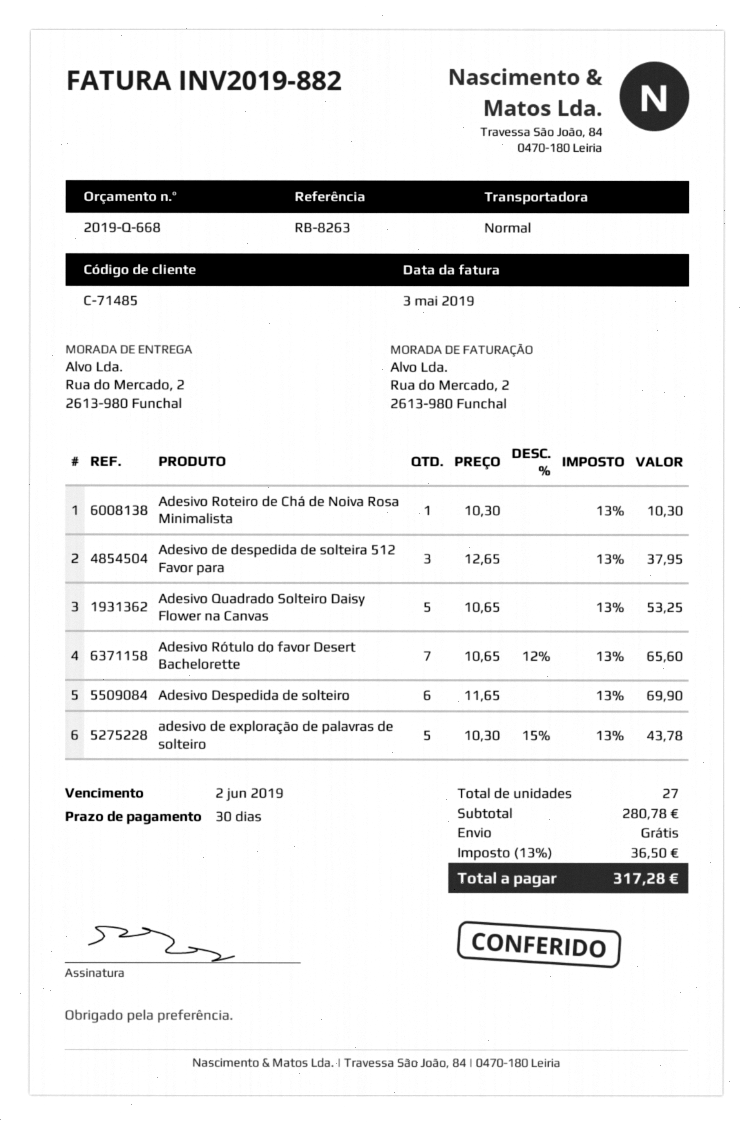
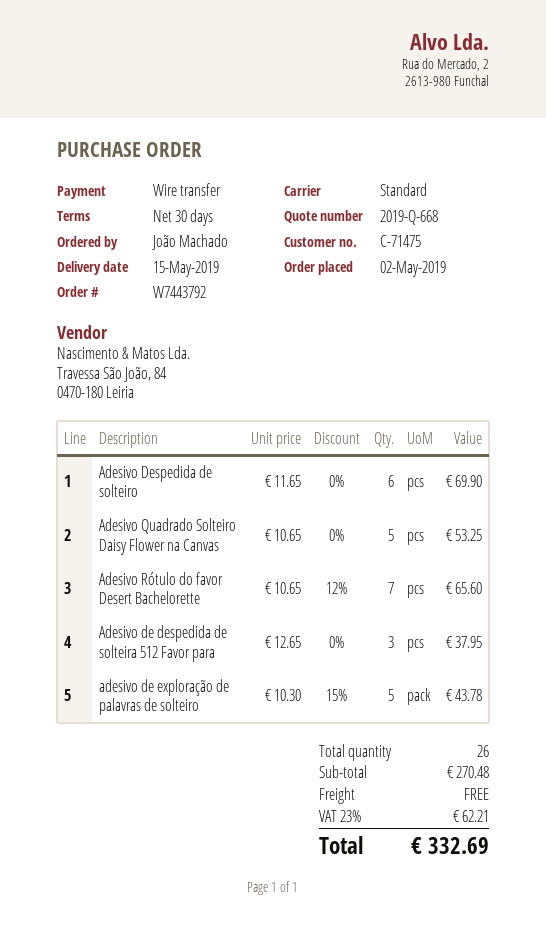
customer number: C-71485 -> C-71475
Adesivo Roteiro de Chá de Noiva Rosa Minimalista: 1 x 10.30 = 10.30 -> none
total quantity: 27 -> 26
subtotal: 280.78 -> 270.48
tax: 13% = 36.50 -> 23% = 62.21
total: 317.28 -> 332.69

